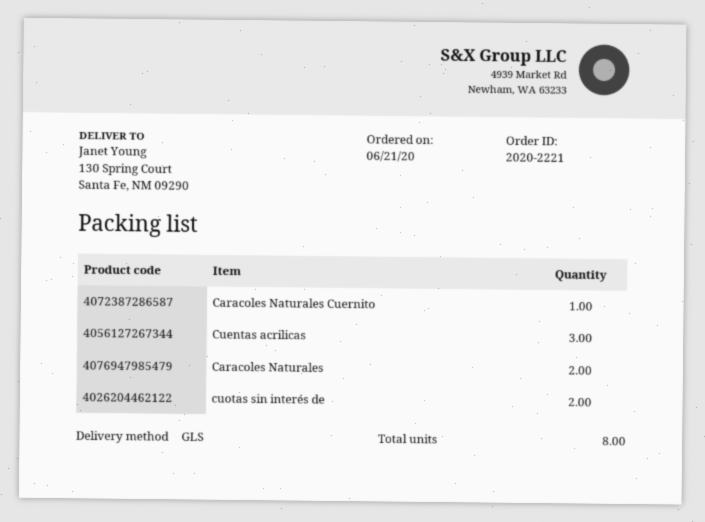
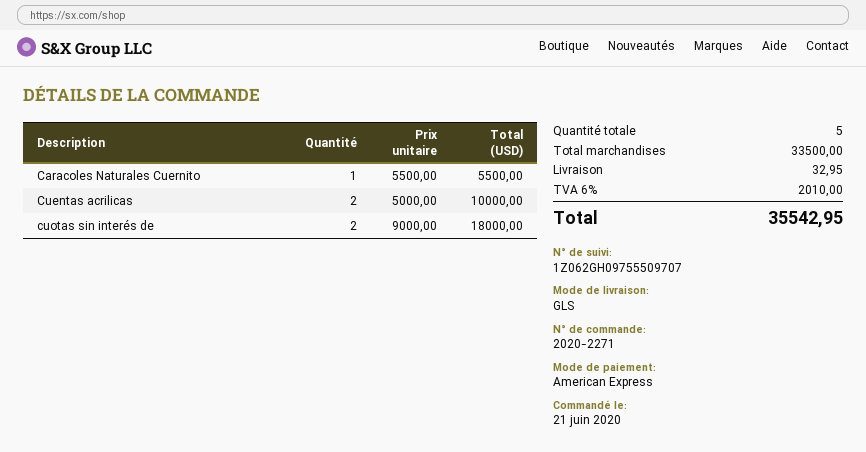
order number: 2020-2221 -> 2020-2271
Cuentas acrilicas: 3 -> 2
Caracoles Naturales: 2 -> none
total quantity: 8 -> 5

